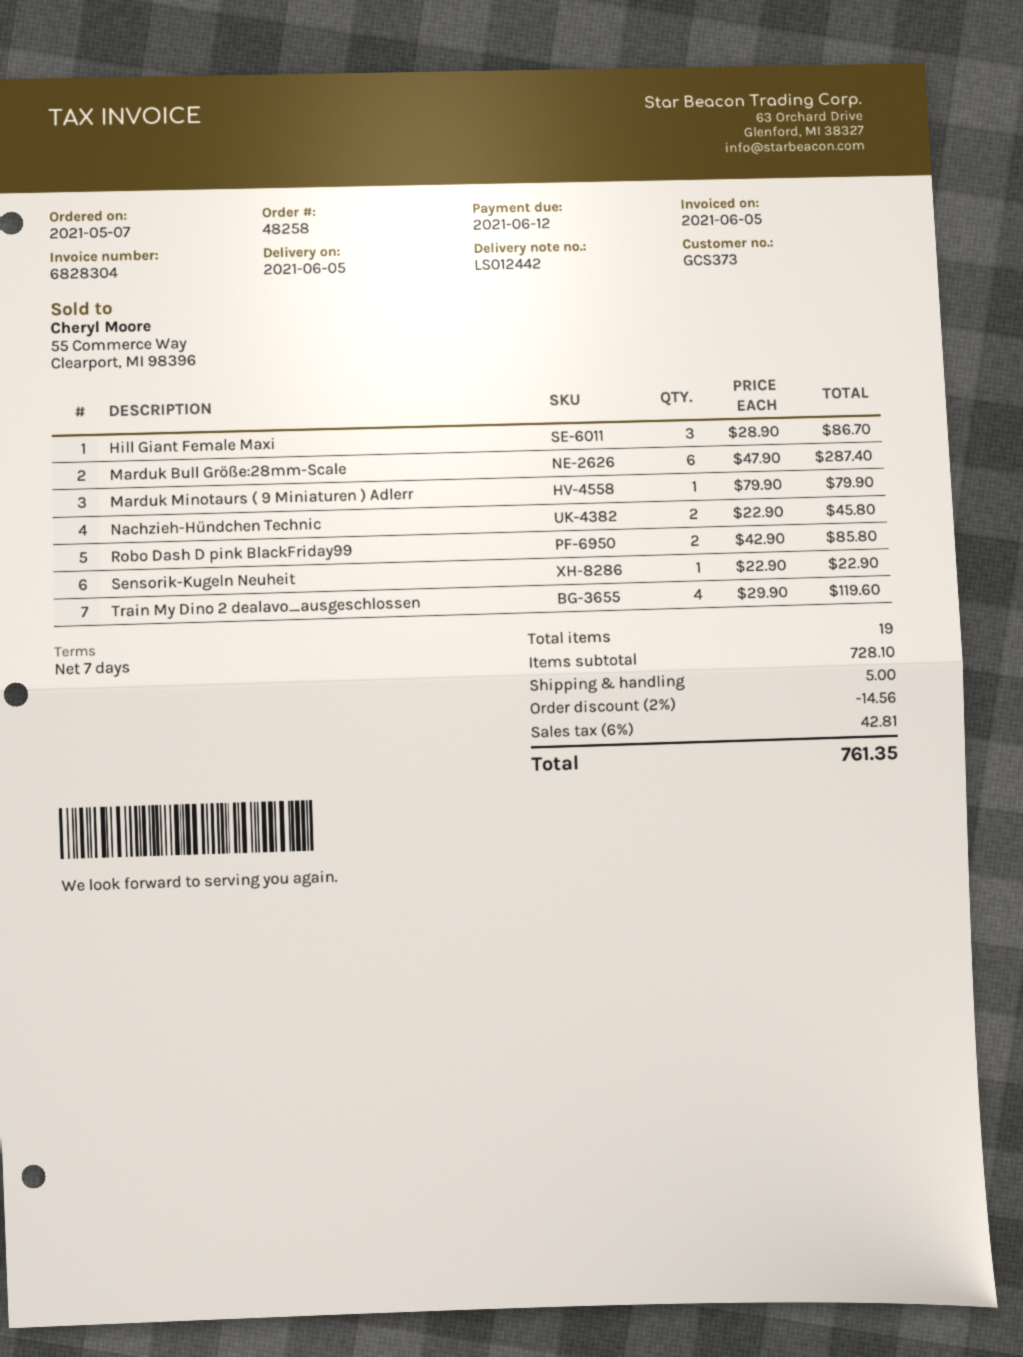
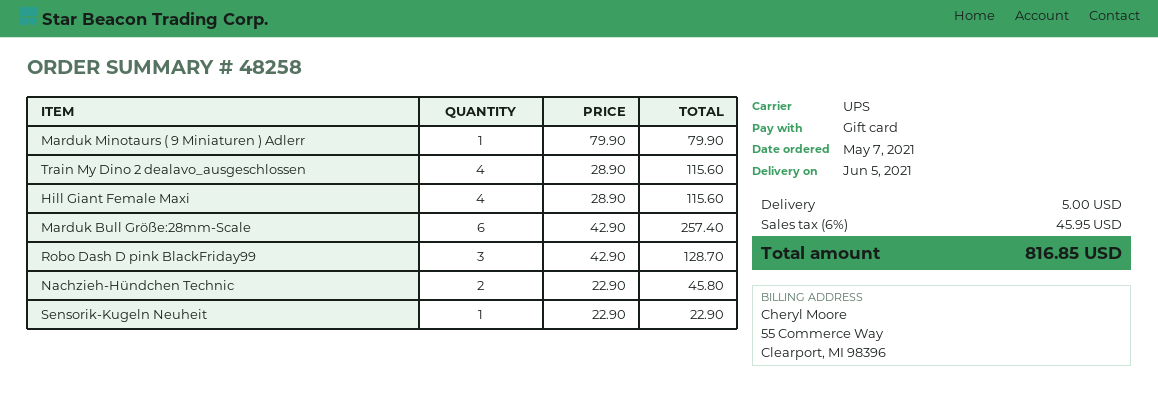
Hill Giant Female Maxi: 3 x 28.90 = 86.70 -> 4 x 28.90 = 115.60
Marduk Bull Größe:28mm-Scale: 6 x 47.90 = 287.40 -> 6 x 42.90 = 257.40
Robo Dash D pink BlackFriday99: 2 x 42.90 = 85.80 -> 3 x 42.90 = 128.70
Train My Dino 2 dealavo_ausgeschlossen: 4 x 29.90 = 119.60 -> 4 x 28.90 = 115.60
discount: 2% = 14.56 -> none
tax: 6% = 42.81 -> 6% = 45.95
total: 761.35 -> 816.85

